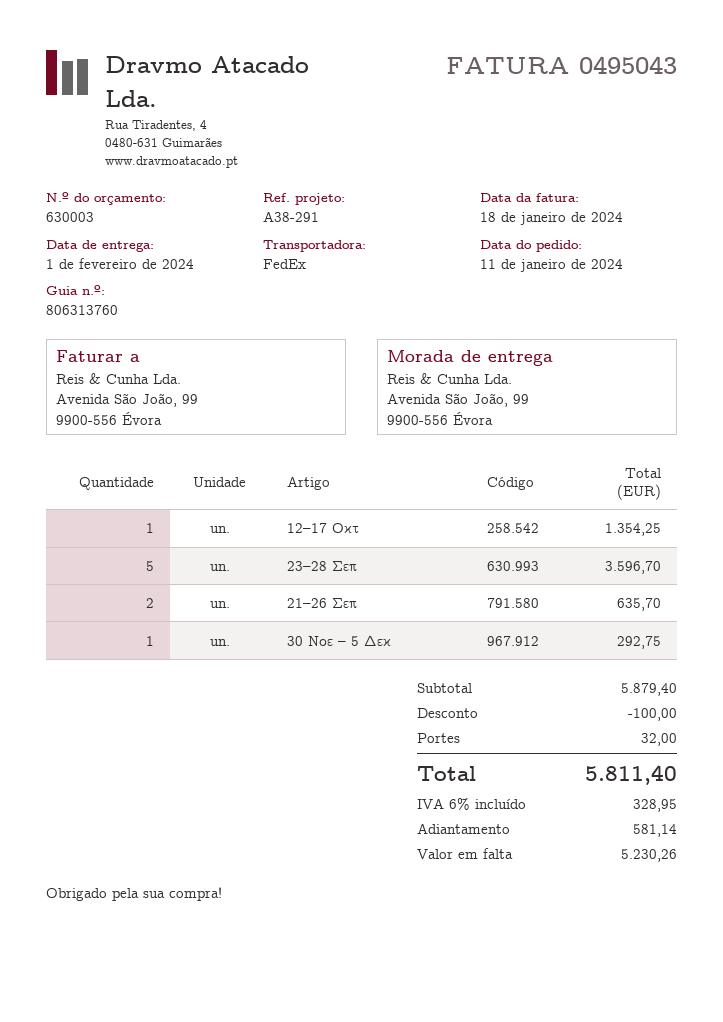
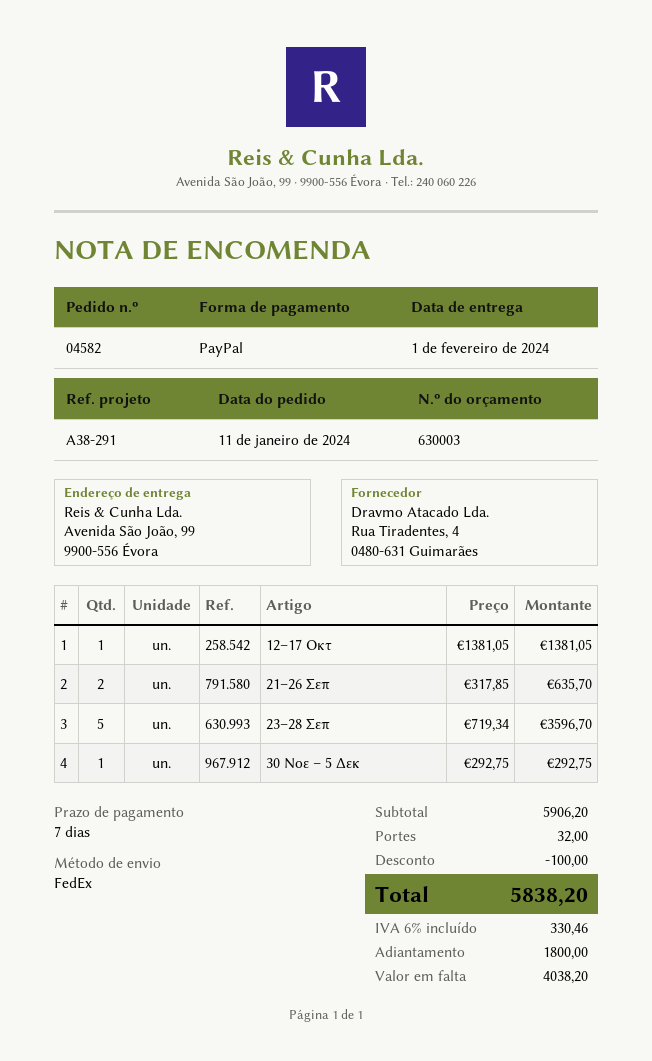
12–17 Οκτ: 1 for 1354.25 -> 1 for 1381.05
subtotal: 5879.40 -> 5906.20
tax: 6% = 328.95 -> 6% = 330.46
total: 5811.40 -> 5838.20
deposit: 581.14 -> 1800.00
balance: 5230.26 -> 4038.20

